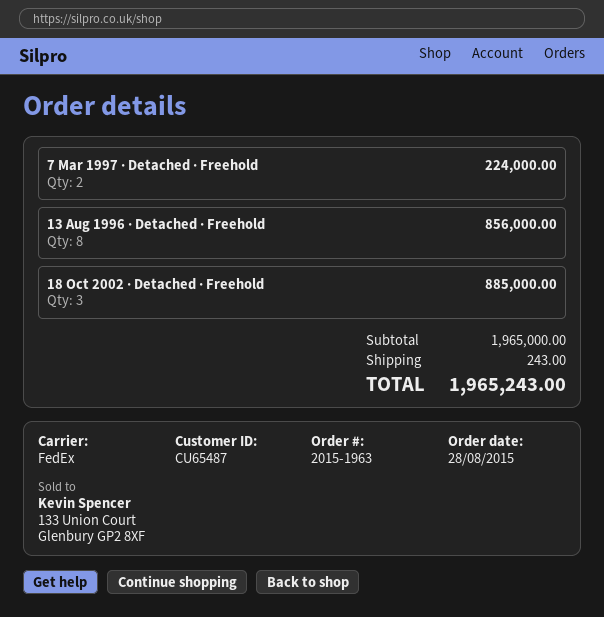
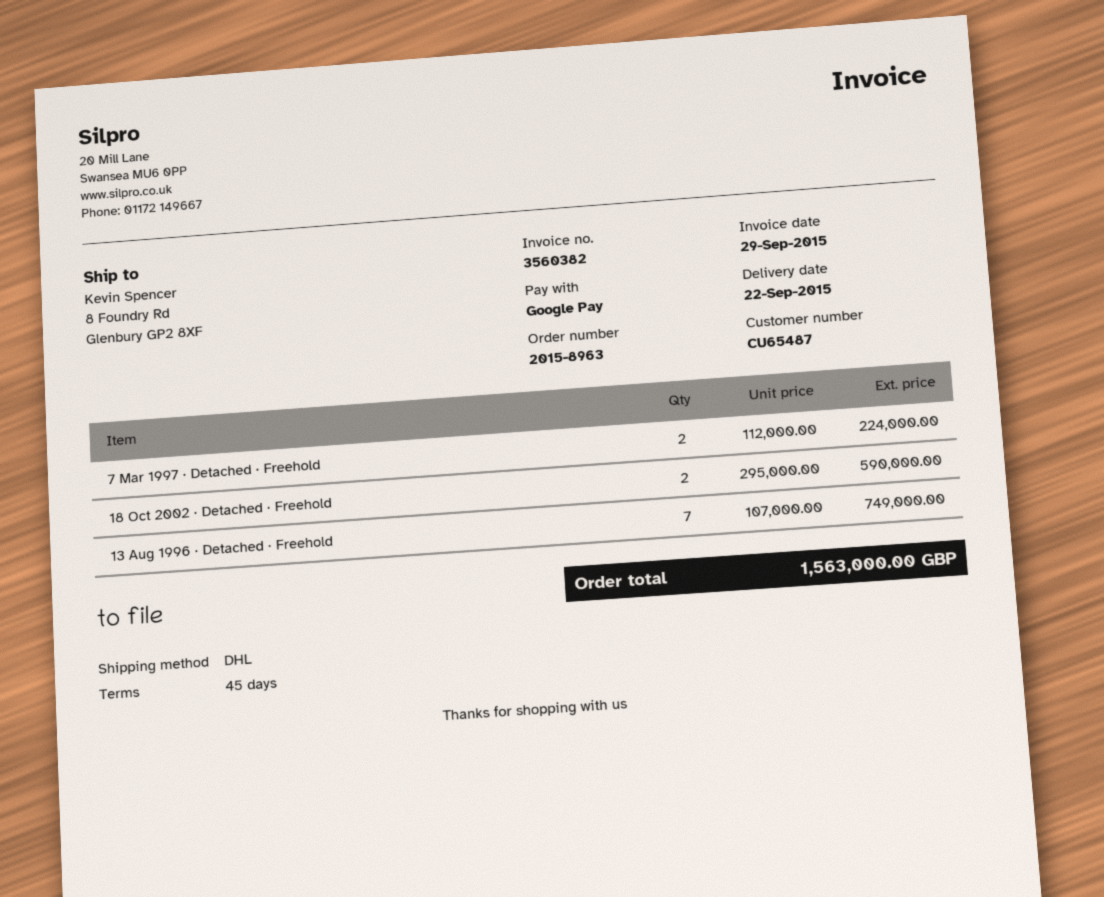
order number: 2015-1963 -> 2015-8963
shipping method: FedEx -> DHL
13 Aug 1996 · Detached · Freehold: 8 for 856000.00 -> 7 for 749000.00
18 Oct 2002 · Detached · Freehold: 3 for 885000.00 -> 2 for 590000.00
shipping: 243.00 -> none
total: 1965243.00 -> 1563000.00

